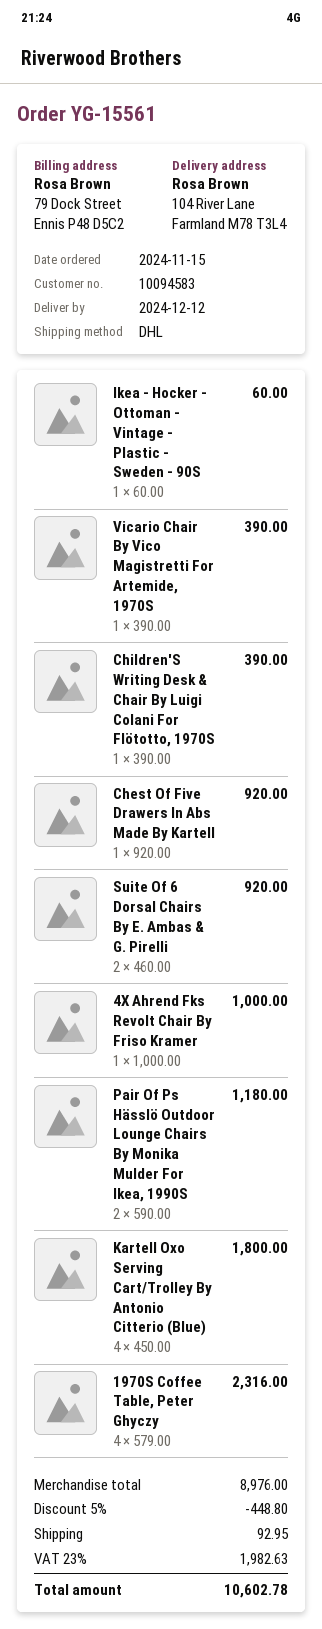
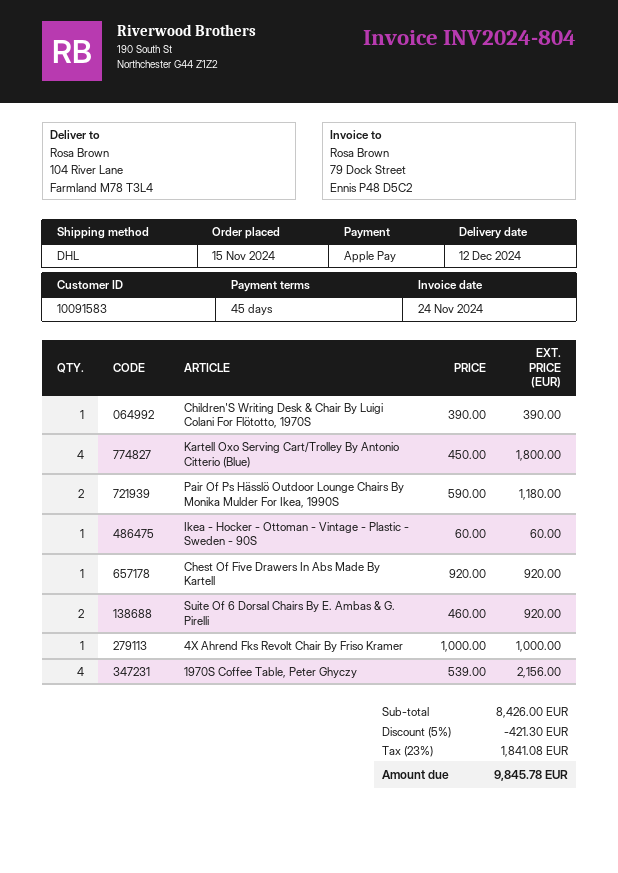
customer number: 10094583 -> 10091583
Vicario Chair By Vico Magistretti For Artemide, 1970S: 1 x 390.00 = 390.00 -> none
1970S Coffee Table, Peter Ghyczy: 4 x 579.00 = 2316.00 -> 4 x 539.00 = 2156.00
subtotal: 8976.00 -> 8426.00
discount: 5% = 448.80 -> 5% = 421.30
shipping: 92.95 -> none
tax: 23% = 1982.63 -> 23% = 1841.08
total: 10602.78 -> 9845.78

